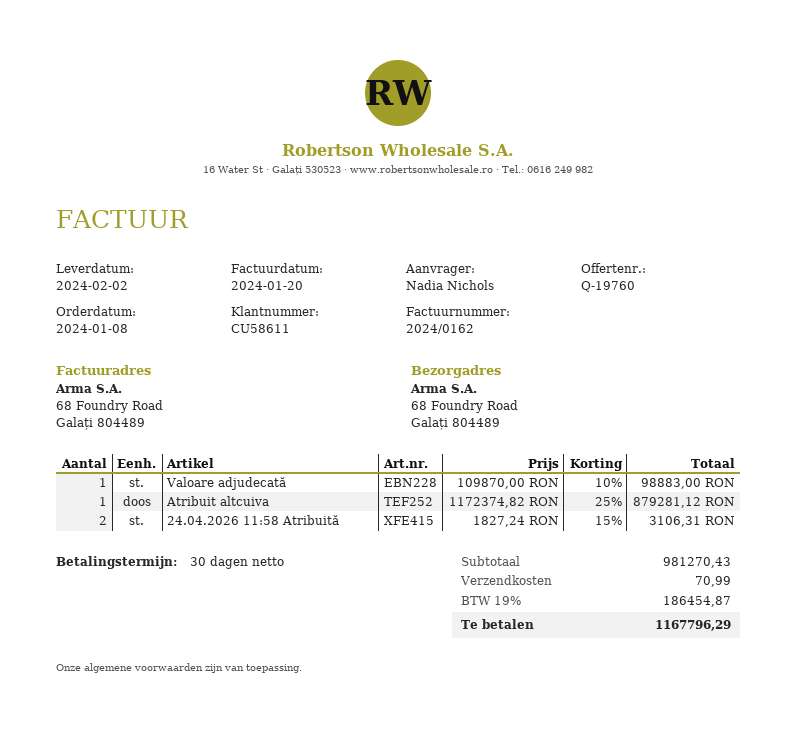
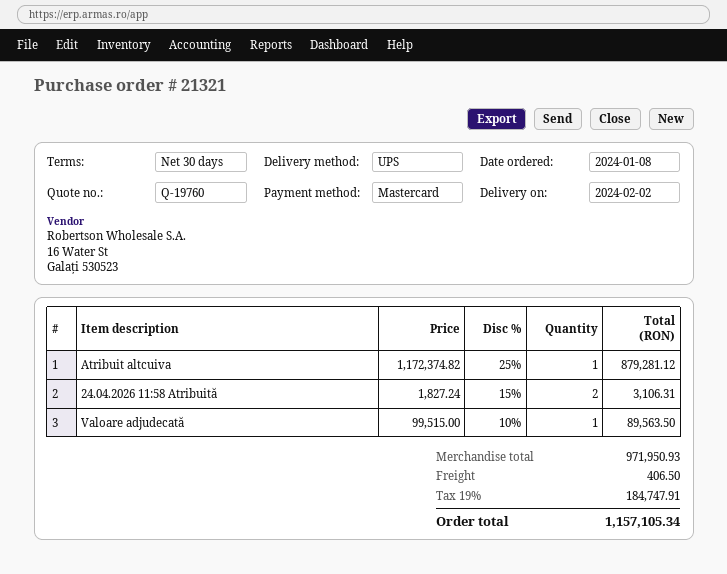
Valoare adjudecată: 1 x 109870.00 - 10% = 98883.00 -> 1 x 99515.00 - 10% = 89563.50
subtotal: 981270.43 -> 971950.93
shipping: 70.99 -> 406.50
tax: 19% = 186454.87 -> 19% = 184747.91
total: 1167796.29 -> 1157105.34

